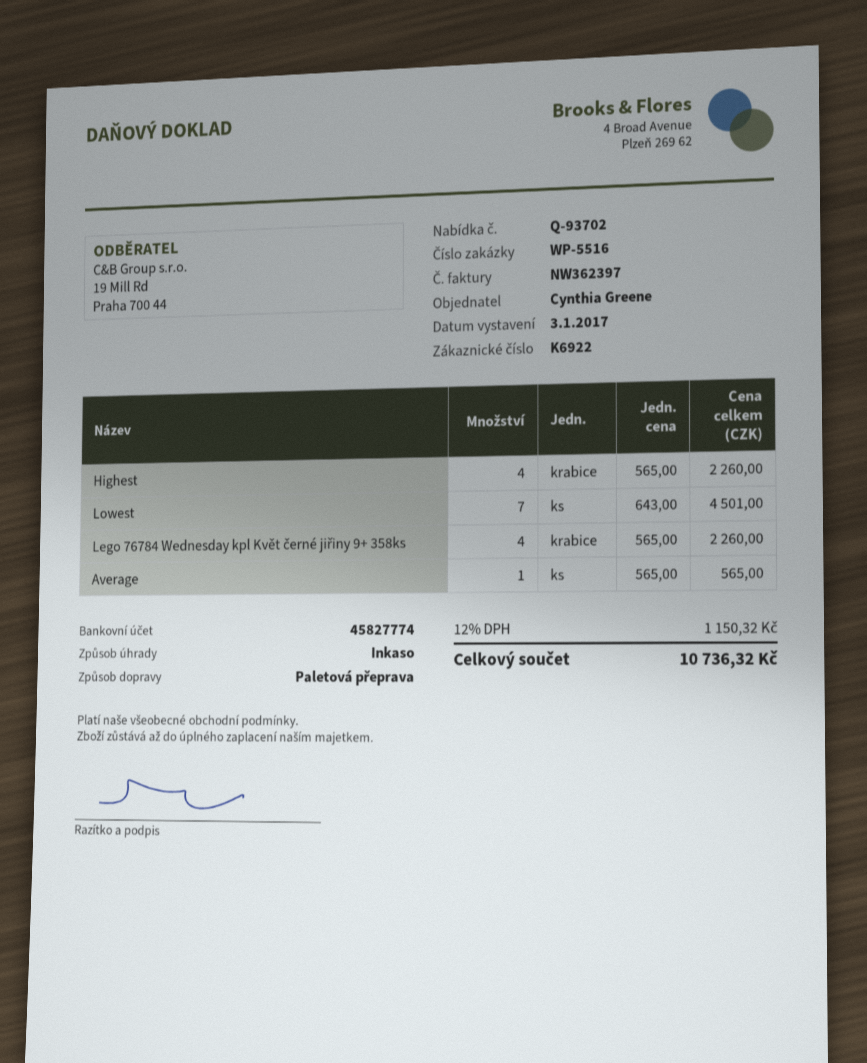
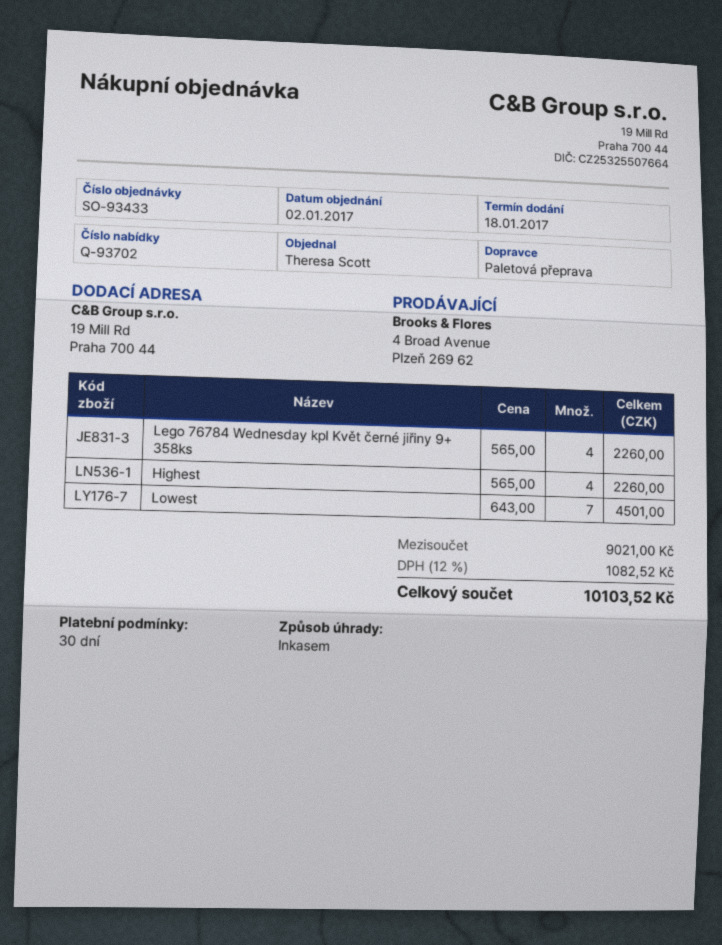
ordered by: Cynthia Greene -> Theresa Scott
Average: 1 x 565.00 = 565.00 -> none
tax: 12% = 1150.32 -> 12% = 1082.52
total: 10736.32 -> 10103.52

